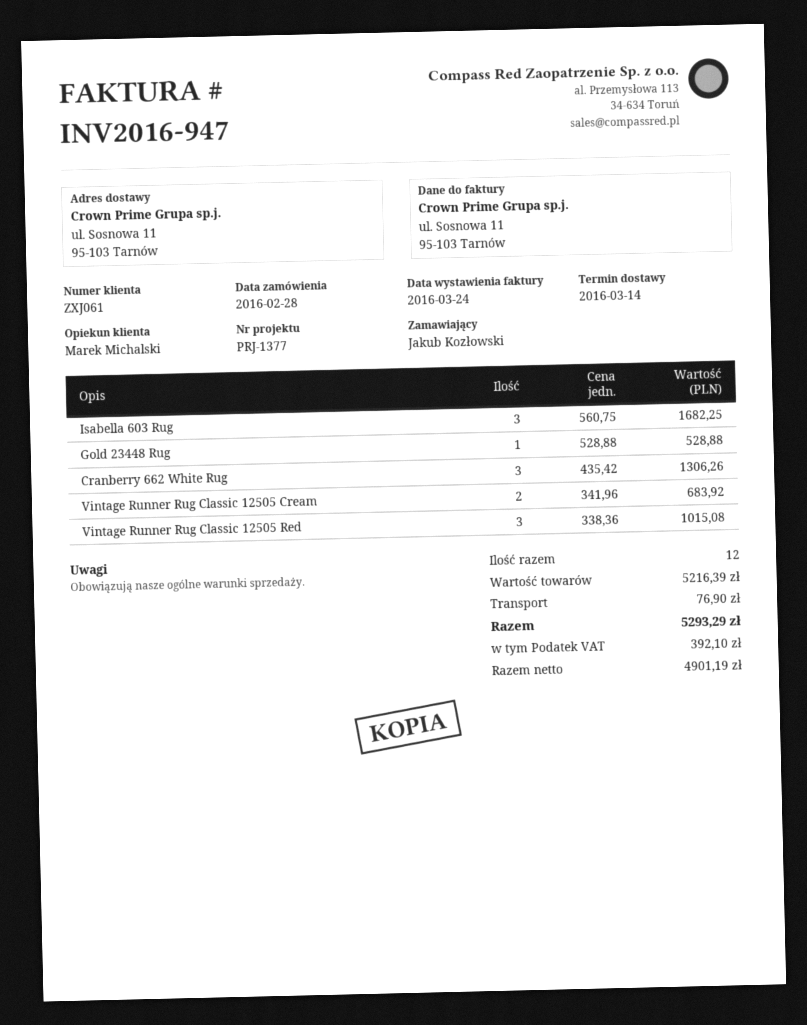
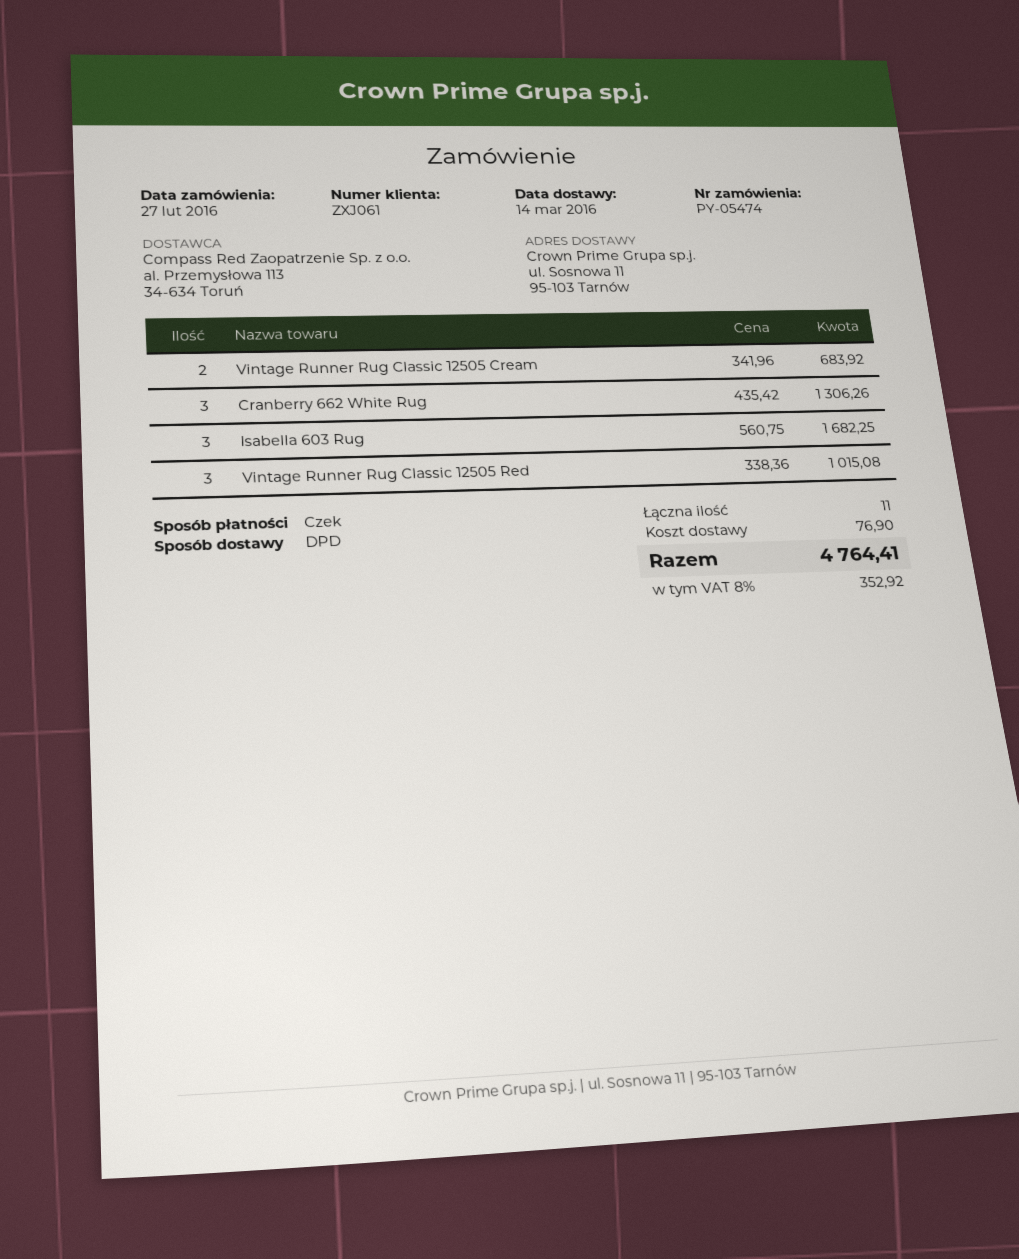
order date: 2016-02-28 -> 2016-02-27
Gold 23448 Rug: 1 x 528.88 = 528.88 -> none
total quantity: 12 -> 11
tax: 392.10 -> 352.92
total: 5293.29 -> 4764.41

